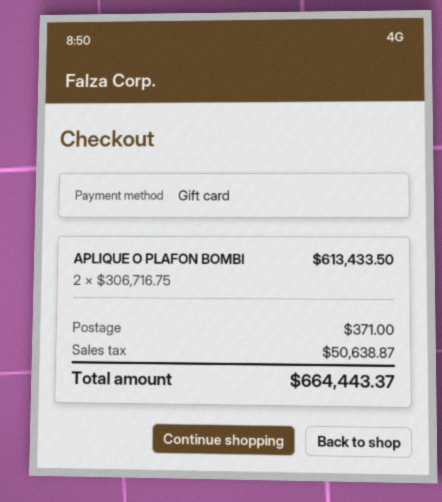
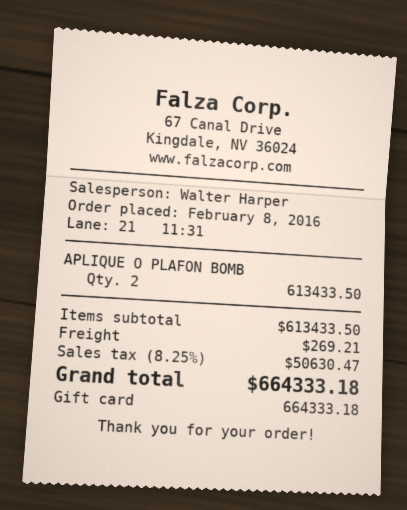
shipping: 371.00 -> 269.21
tax: 50638.87 -> 50630.47
total: 664443.37 -> 664333.18

